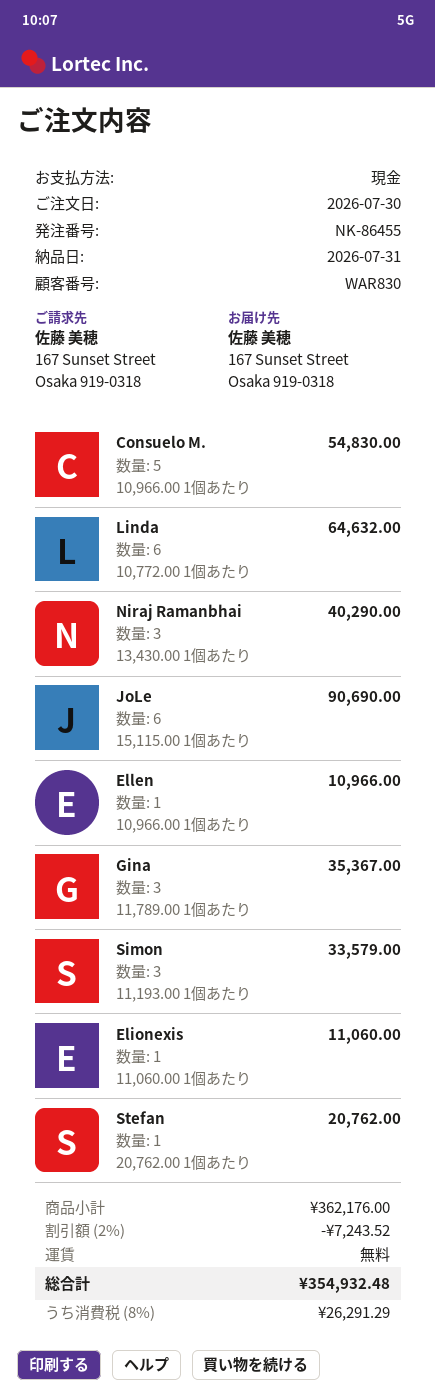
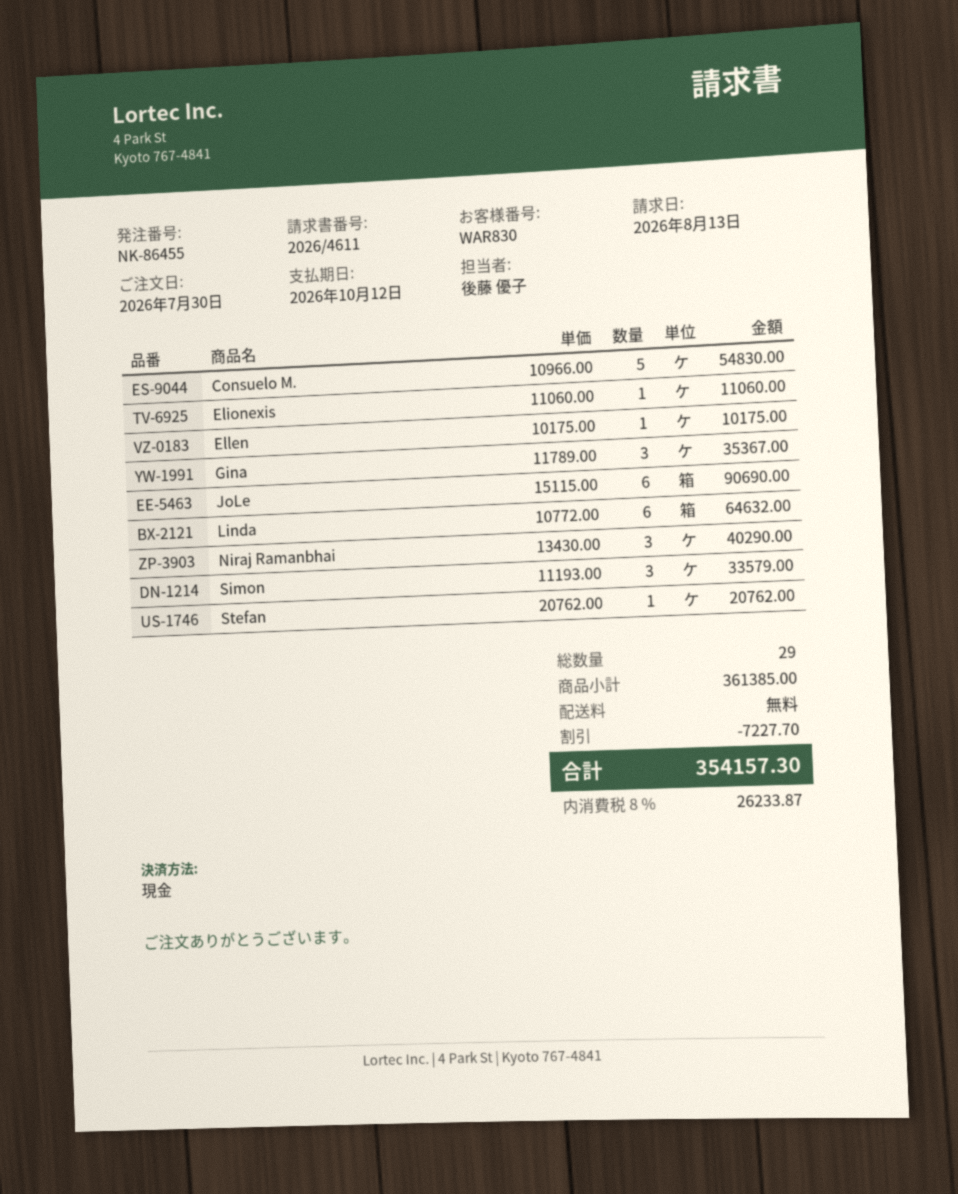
Ellen: 1 x 10966.00 = 10966.00 -> 1 x 10175.00 = 10175.00
subtotal: 362176.00 -> 361385.00
discount: 7243.52 -> 7227.70
tax: 8% = 26291.29 -> 8% = 26233.87
total: 354932.48 -> 354157.30

